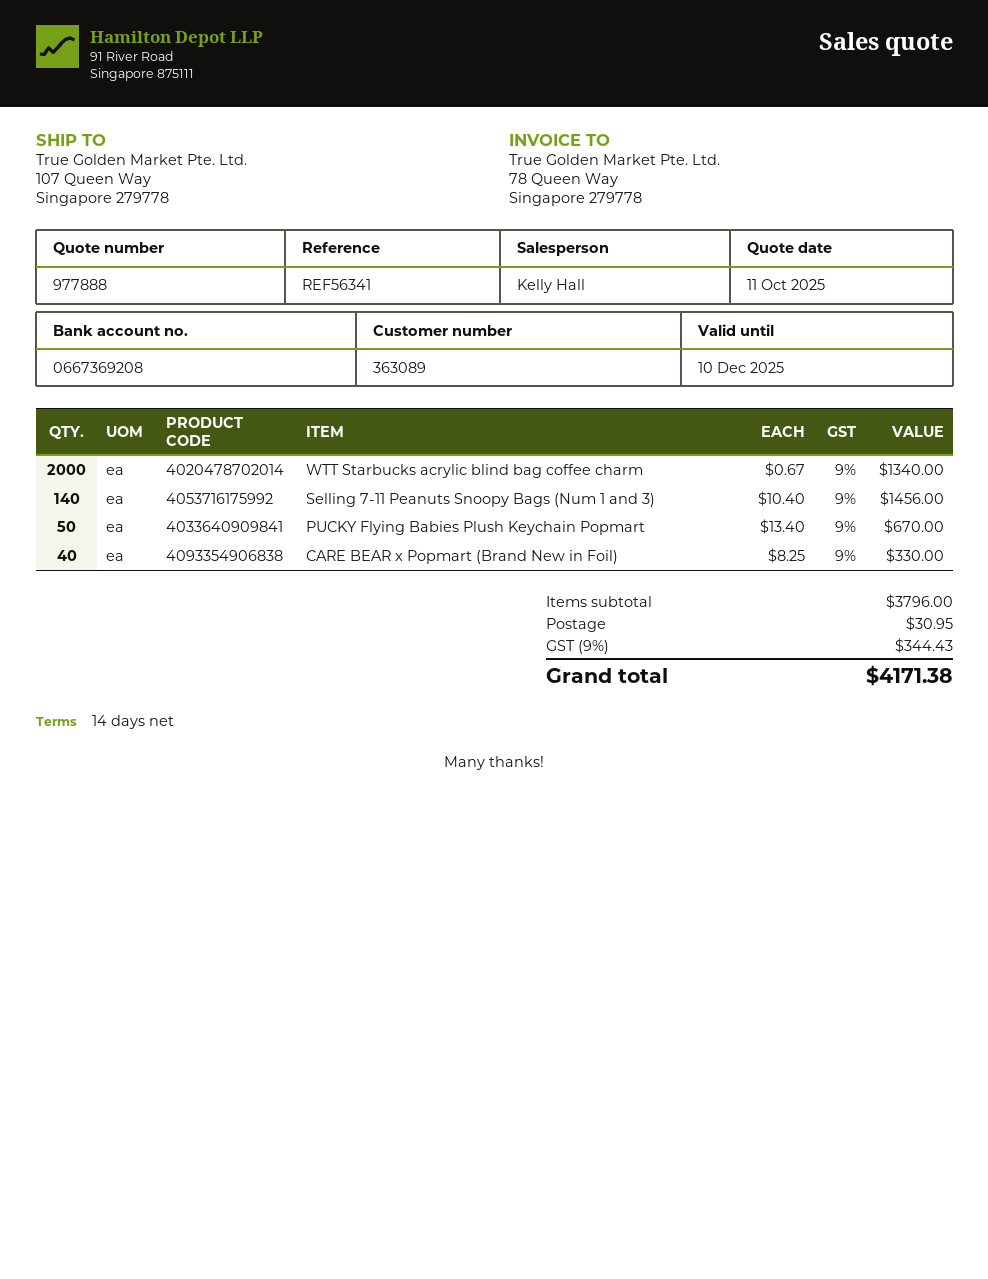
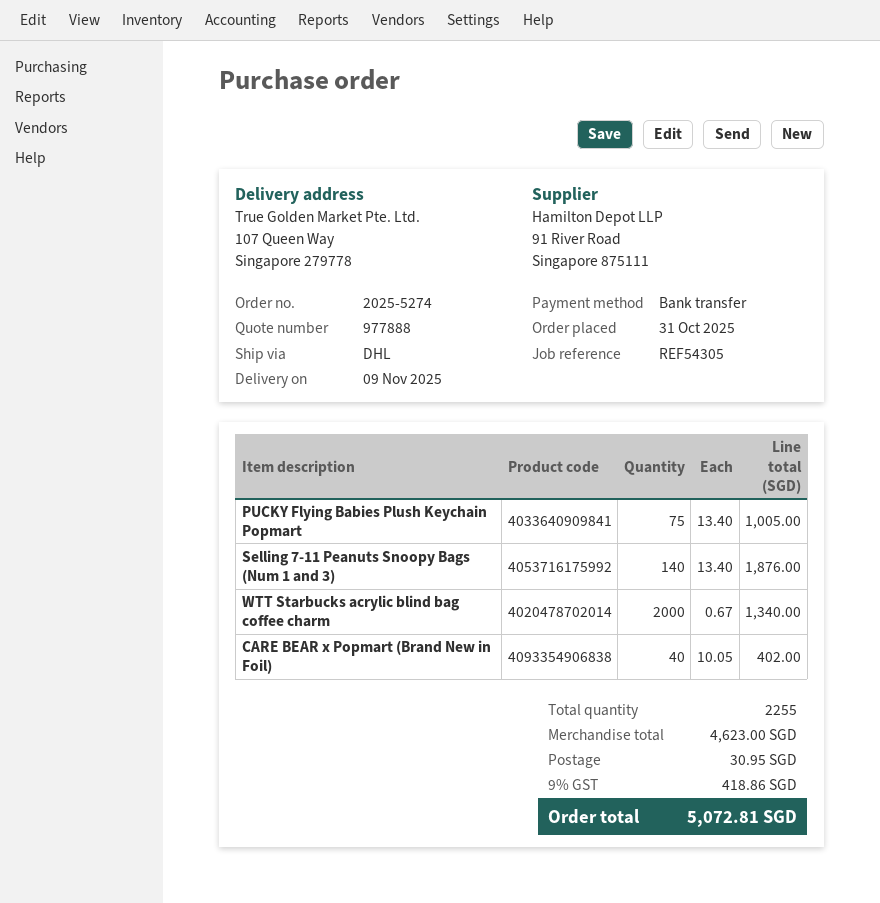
reference: REF56341 -> REF54305
Selling 7-11 Peanuts Snoopy Bags (Num 1 and 3): 140 x 10.40 = 1456.00 -> 140 x 13.40 = 1876.00
PUCKY Flying Babies Plush Keychain Popmart: 50 x 13.40 = 670.00 -> 75 x 13.40 = 1005.00
CARE BEAR x Popmart (Brand New in Foil): 40 x 8.25 = 330.00 -> 40 x 10.05 = 402.00
subtotal: 3796.00 -> 4623.00
tax: 9% = 344.43 -> 9% = 418.86
total: 4171.38 -> 5072.81

